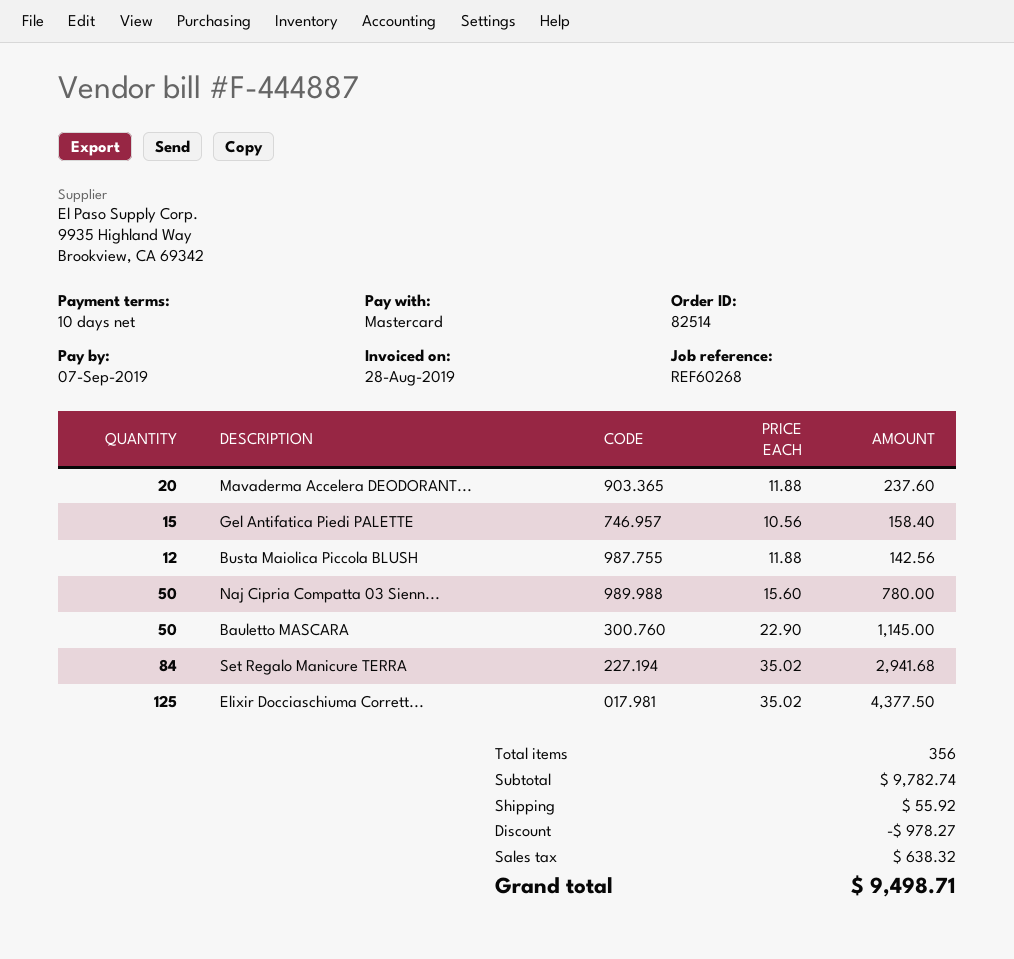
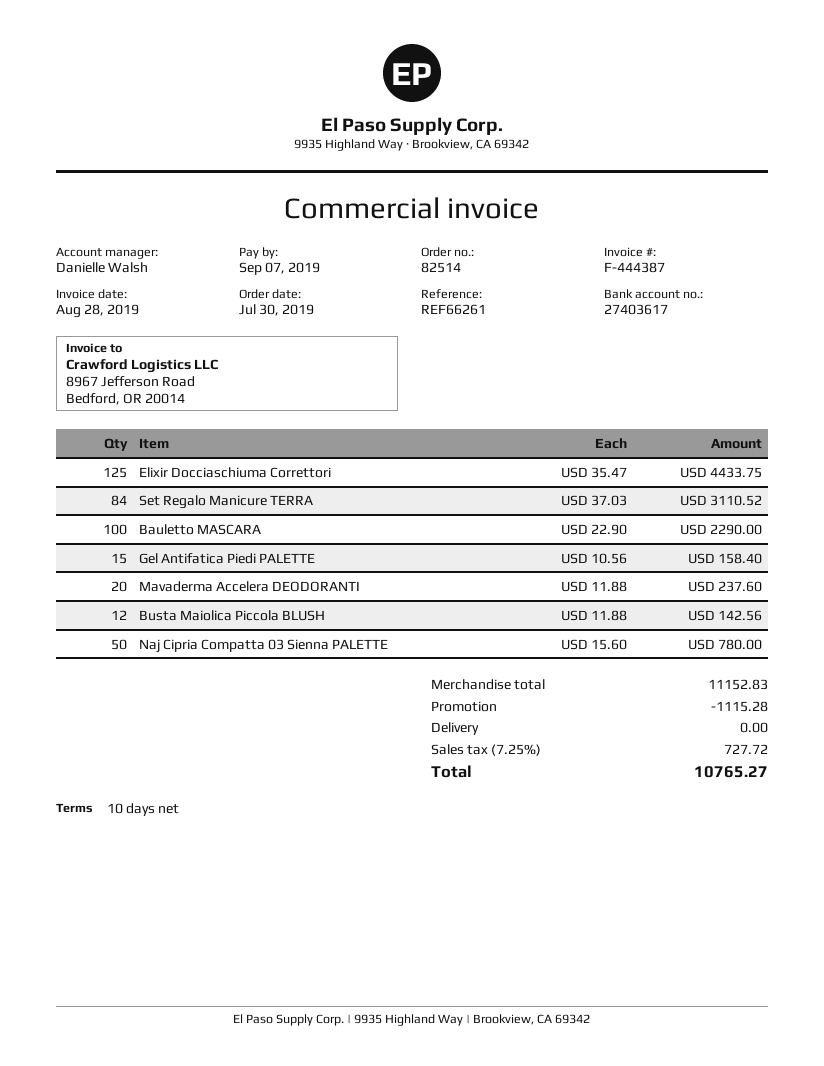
invoice number: F-444887 -> F-444387
reference: REF60268 -> REF66261
Bauletto MASCARA: 50 x 22.90 = 1145.00 -> 100 x 22.90 = 2290.00
Set Regalo Manicure TERRA: 84 x 35.02 = 2941.68 -> 84 x 37.03 = 3110.52
Elixir Docciaschiuma Corrett...: 125 x 35.02 = 4377.50 -> 125 x 35.47 = 4433.75
subtotal: 9782.74 -> 11152.83
discount: 978.27 -> 1115.28
shipping: 55.92 -> 0.00
tax: 638.32 -> 727.72
total: 9498.71 -> 10765.27

